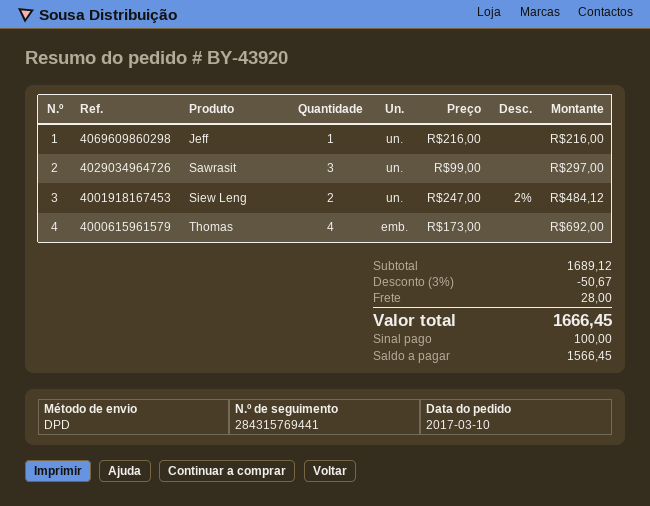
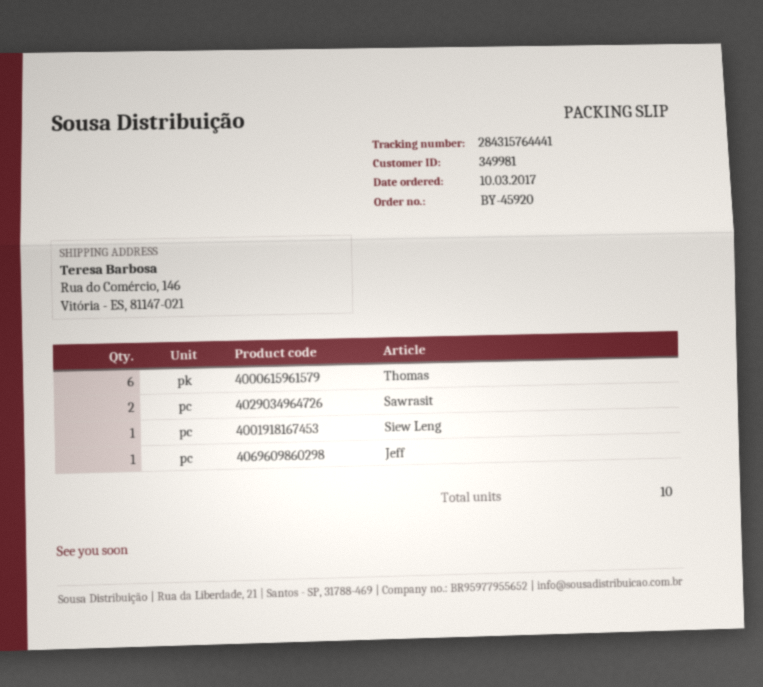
order number: BY-43920 -> BY-45920
tracking number: 284315769441 -> 284315764441
Sawrasit: 3 -> 2
Siew Leng: 2 -> 1
Thomas: 4 -> 6

